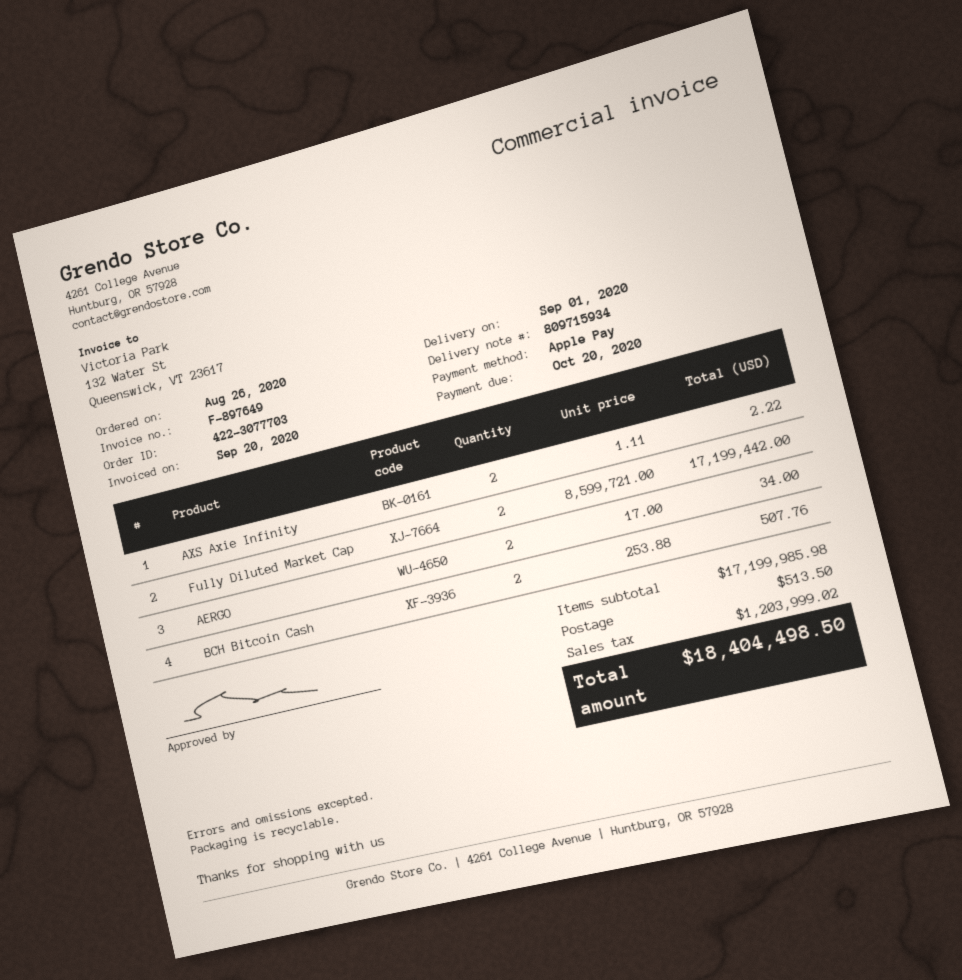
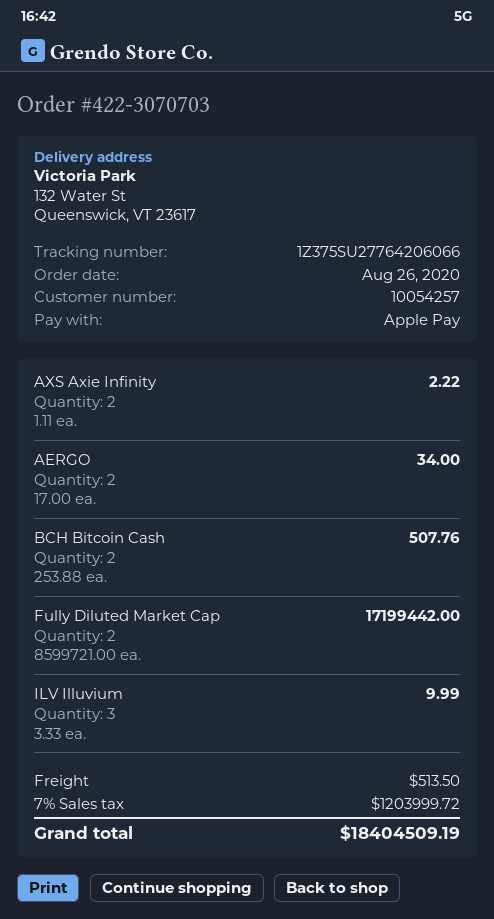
order number: 422-3077703 -> 422-3070703
ILV Illuvium: none -> 3 x 3.33 = 9.99
tax: 1203999.02 -> 1203999.72
total: 18404498.50 -> 18404509.19

